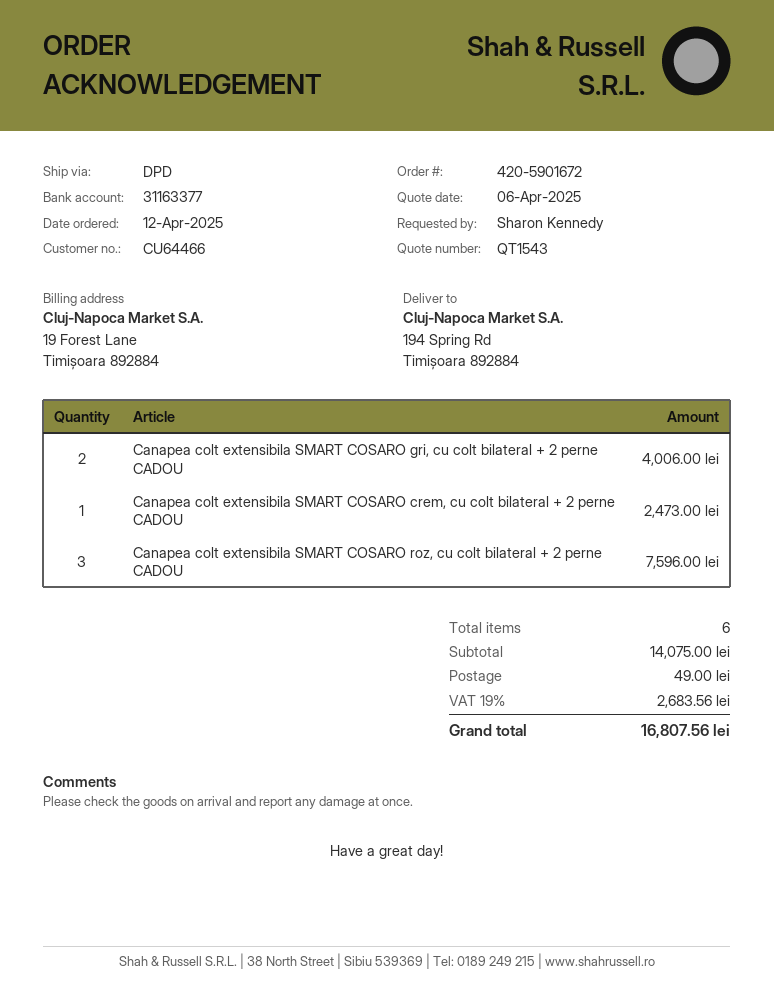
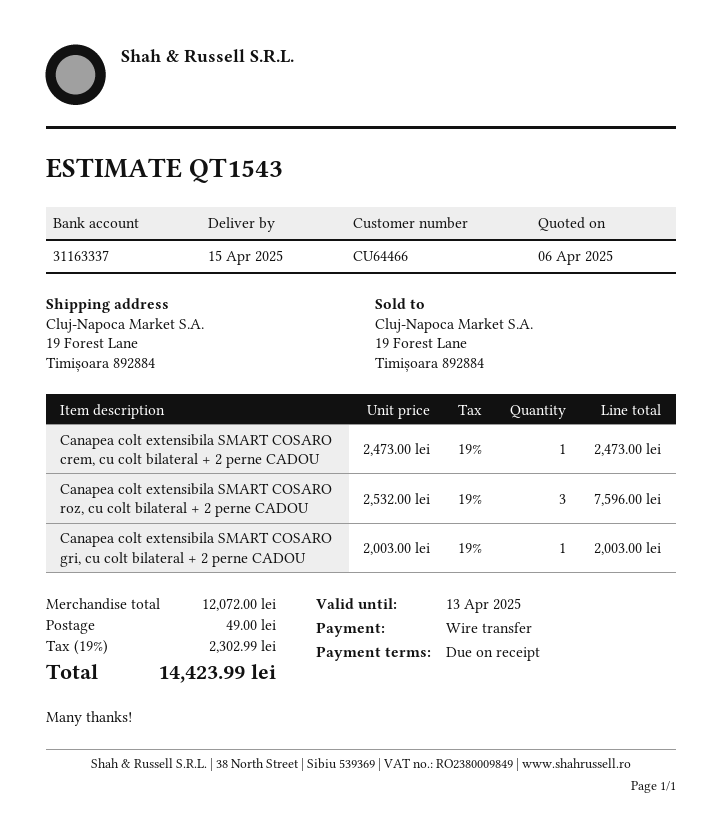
bank account: 31163377 -> 31163337
ship to: 194 Spring Rd, Timișoara 892884 -> 19 Forest Lane, Timișoara 892884
Canapea colt extensibila SMART COSARO gri, cu colt bilateral + 2 perne CADOU: 2 for 4006.00 -> 1 for 2003.00
subtotal: 14075.00 -> 12072.00
tax: 19% = 2683.56 -> 19% = 2302.99
total: 16807.56 -> 14423.99

